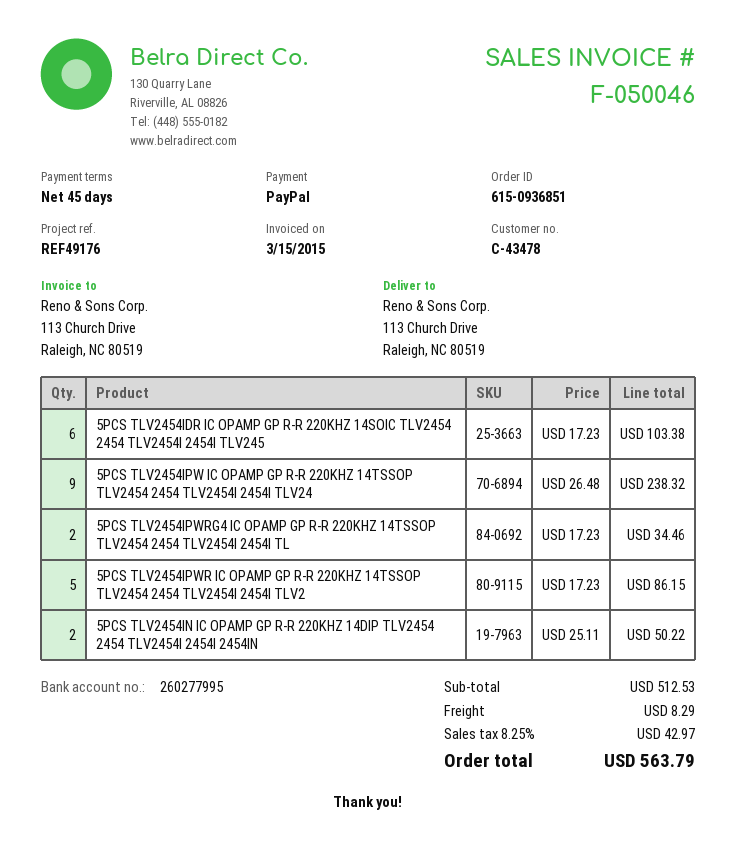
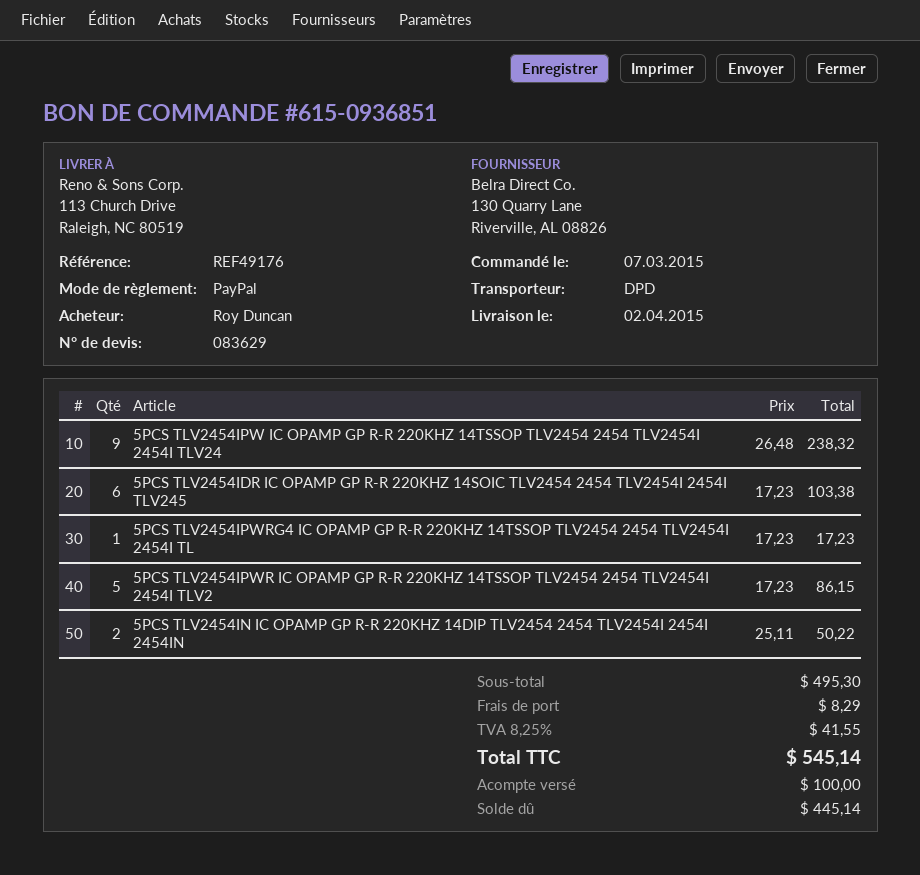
5PCS TLV2454IPWRG4 IC OPAMP GP R-R 220KHZ 14TSSOP TLV2454 2454 TLV2454I 2454I TL: 2 x 17.23 = 34.46 -> 1 x 17.23 = 17.23
subtotal: 512.53 -> 495.30
tax: 8.25% = 42.97 -> 8.25% = 41.55
total: 563.79 -> 545.14

